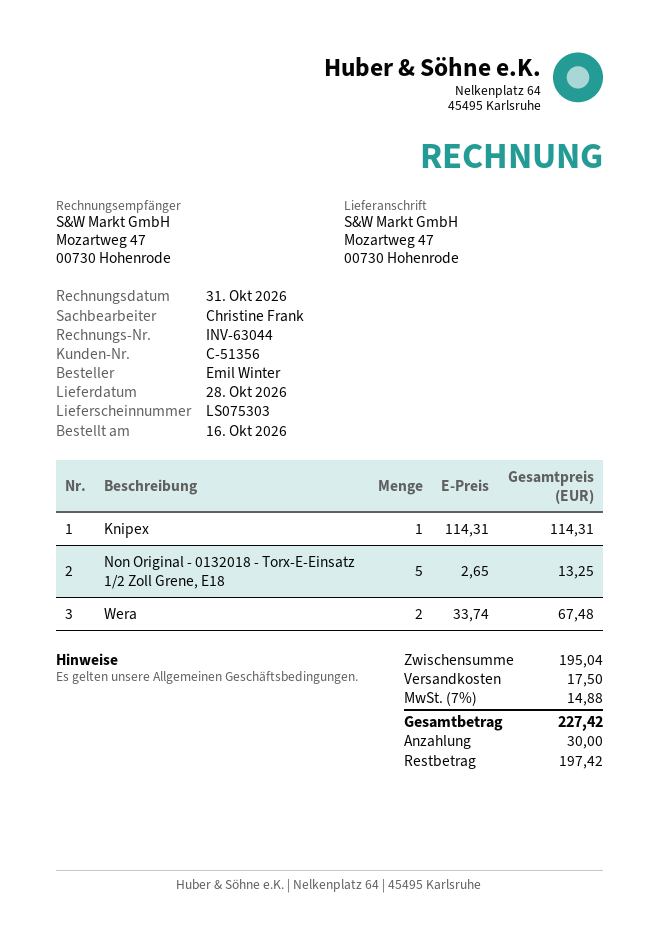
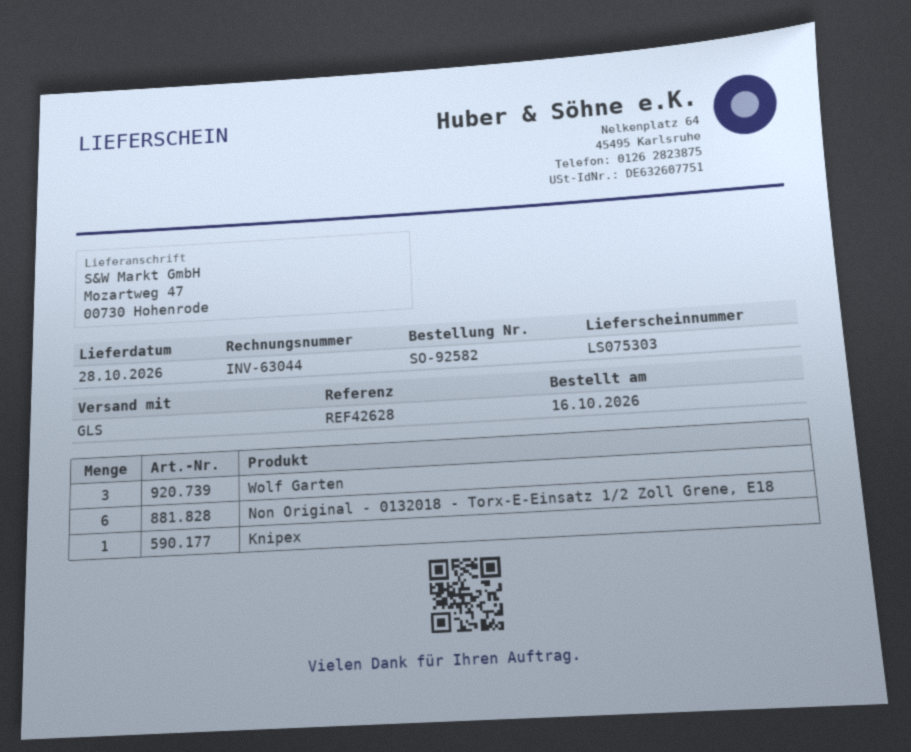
Non Original - 0132018 - Torx-E-Einsatz 1/2 Zoll Grene, E18: 5 -> 6
Wera: 2 -> none
Wolf Garten: none -> 3

